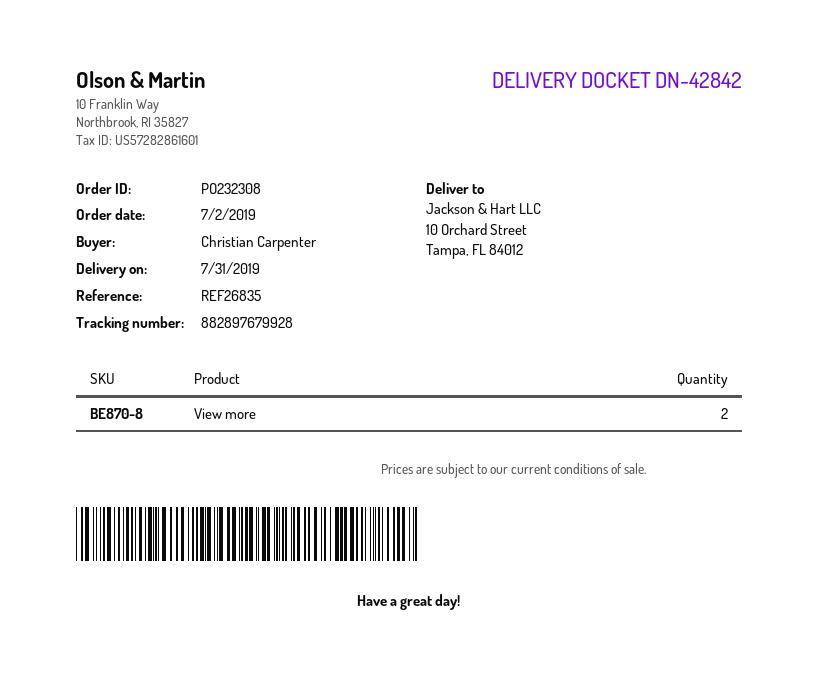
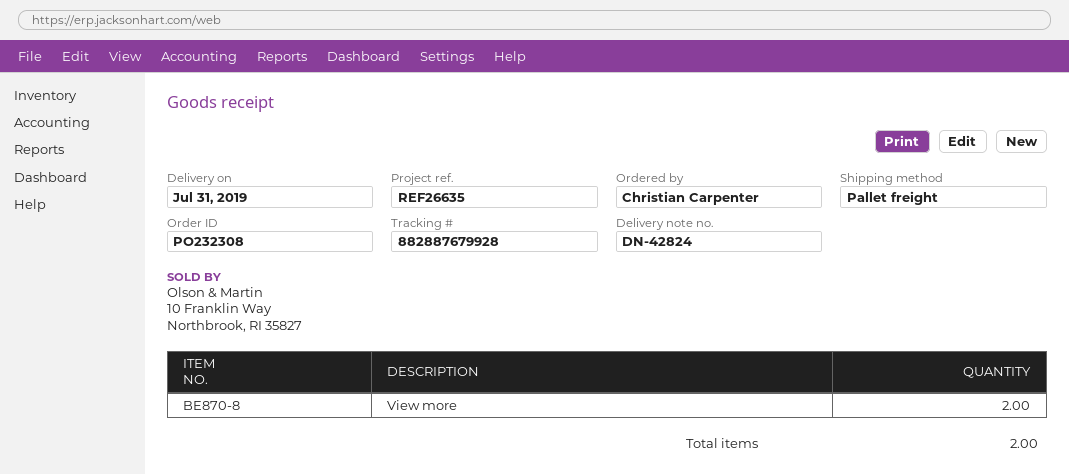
delivery note number: DN-42842 -> DN-42824
reference: REF26835 -> REF26635
tracking number: 882897679928 -> 882887679928

